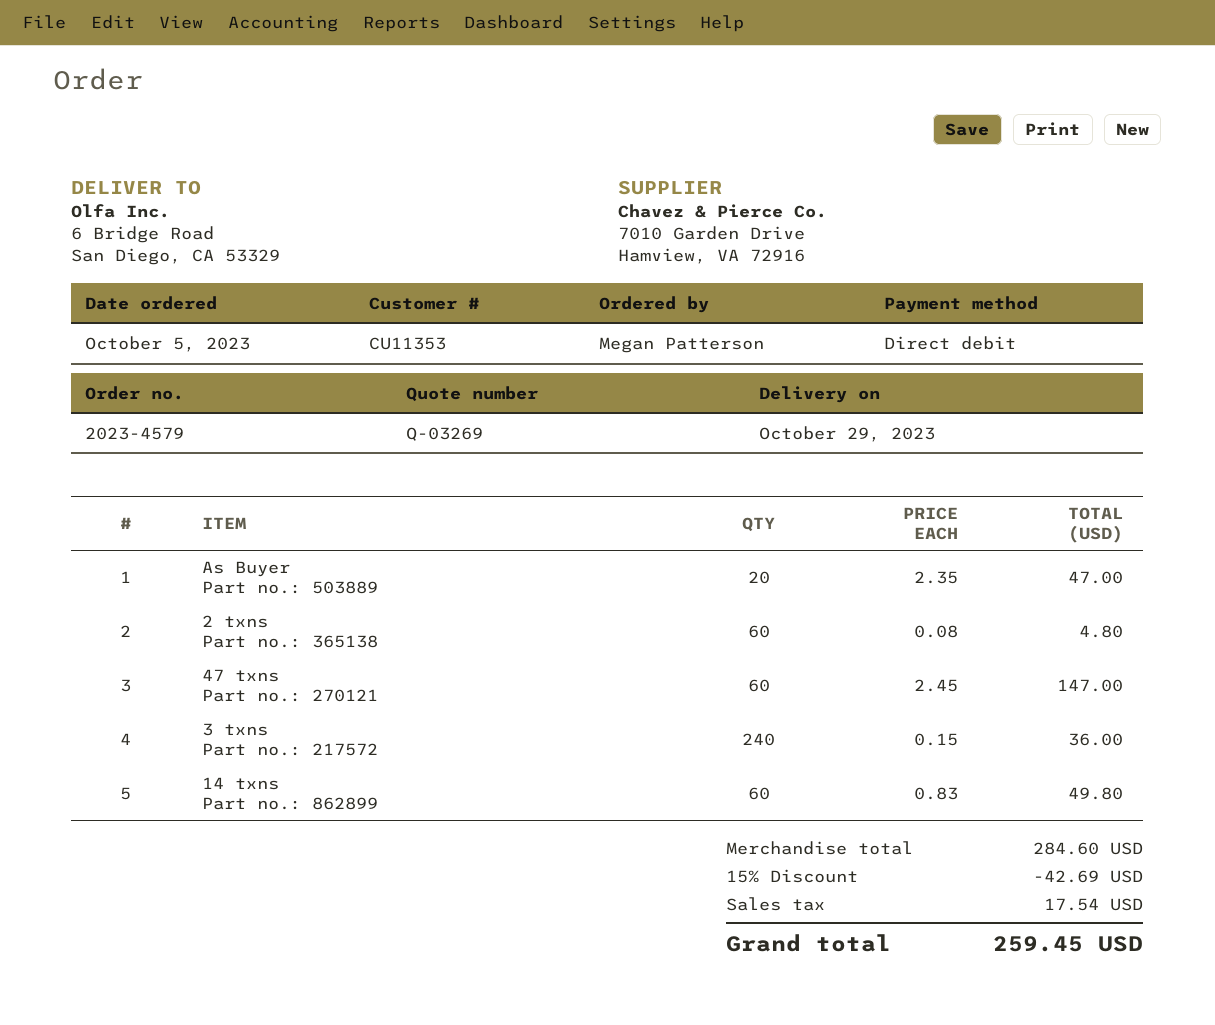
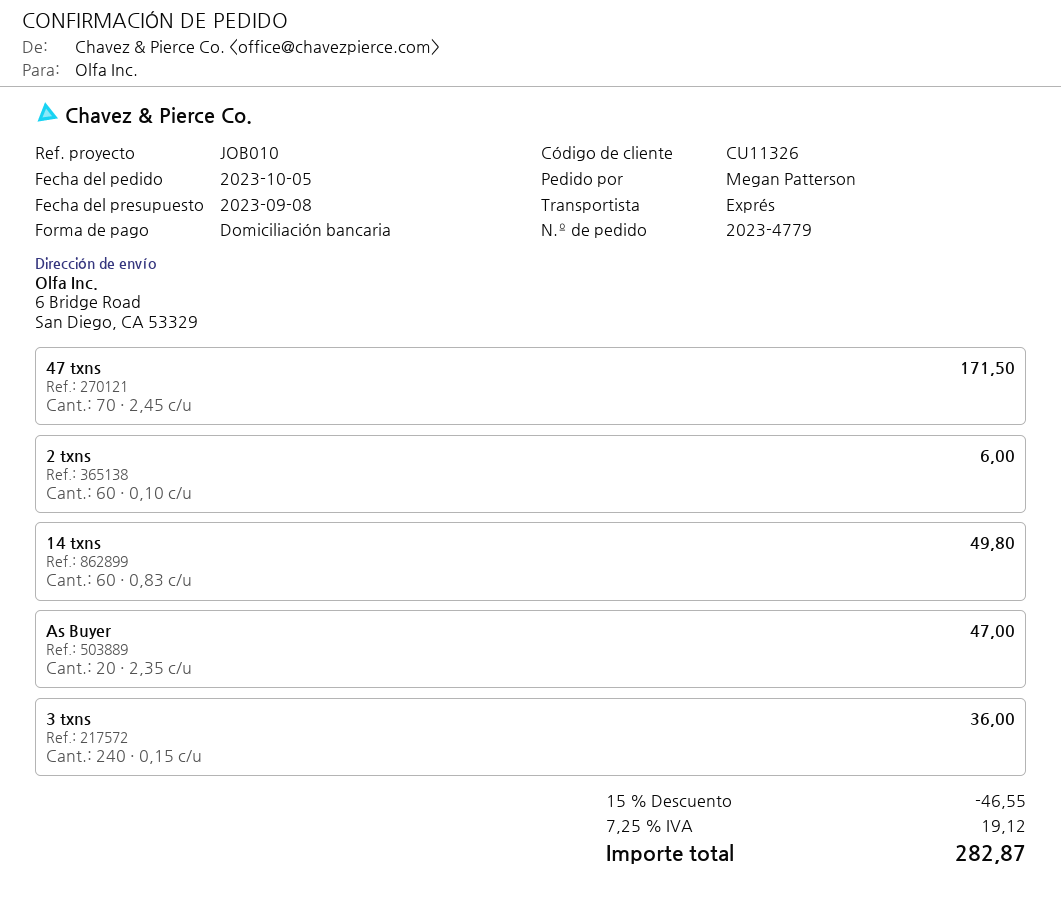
order number: 2023-4579 -> 2023-4779
customer number: CU11353 -> CU11326
2 txns: 60 x 0.08 = 4.80 -> 60 x 0.10 = 6.00
47 txns: 60 x 2.45 = 147.00 -> 70 x 2.45 = 171.50
discount: 15% = 42.69 -> 15% = 46.55
tax: 17.54 -> 19.12
total: 259.45 -> 282.87

